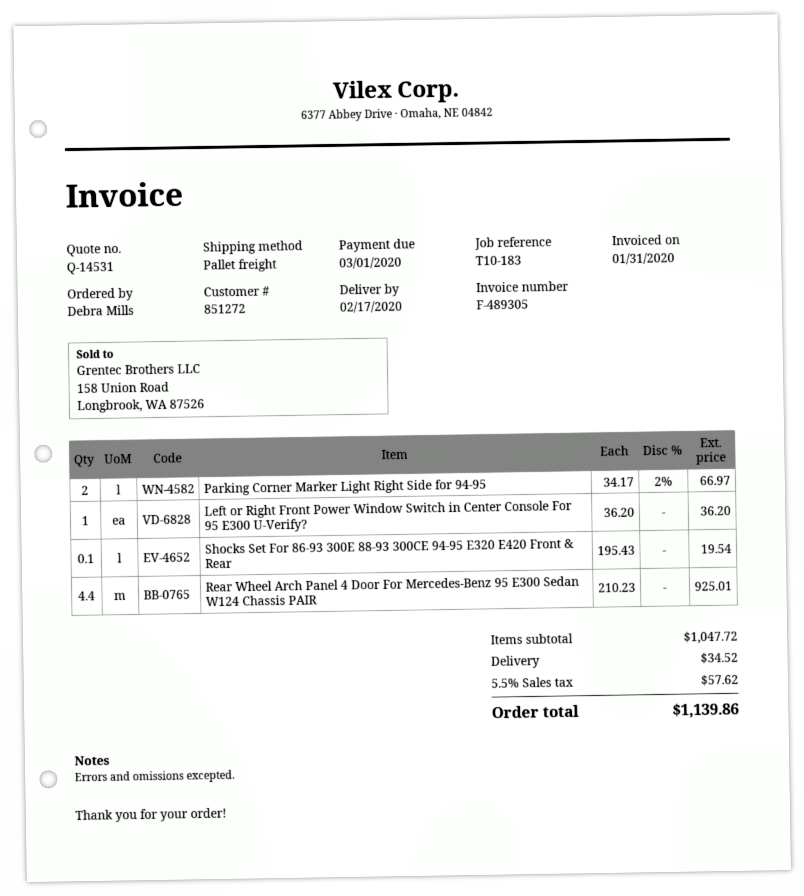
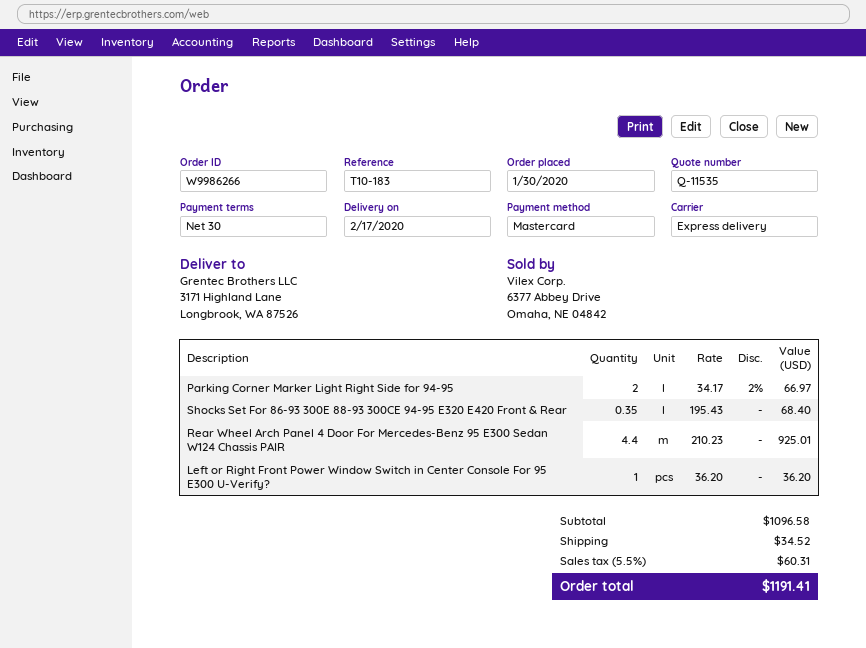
quote number: Q-14531 -> Q-11535
shipping method: pallet freight -> express
Shocks Set For 86-93 300E 88-93 300CE 94-95 E320 E420 Front & Rear: 0.1 x 195.43 = 19.54 -> 0.35 x 195.43 = 68.40
subtotal: 1047.72 -> 1096.58
tax: 5.5% = 57.62 -> 5.5% = 60.31
total: 1139.86 -> 1191.41

